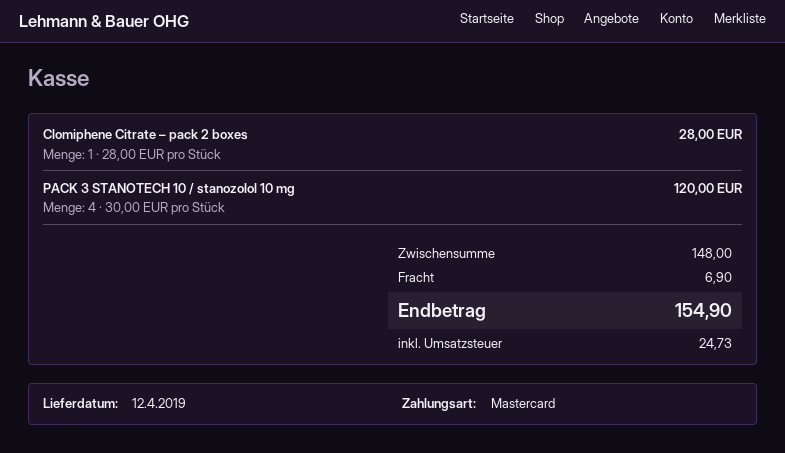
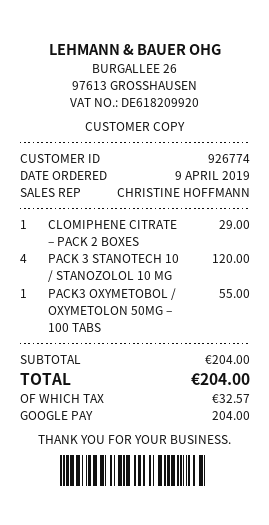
payment method: Mastercard -> Google Pay
Clomiphene Citrate – pack 2 boxes: 1 for 28.00 -> 1 for 29.00
PACK3 OXYMETOBOL / OXYMETOLON 50MG – 100 TABS: none -> 1 for 55.00
subtotal: 148.00 -> 204.00
shipping: 6.90 -> none
tax: 24.73 -> 32.57
total: 154.90 -> 204.00

